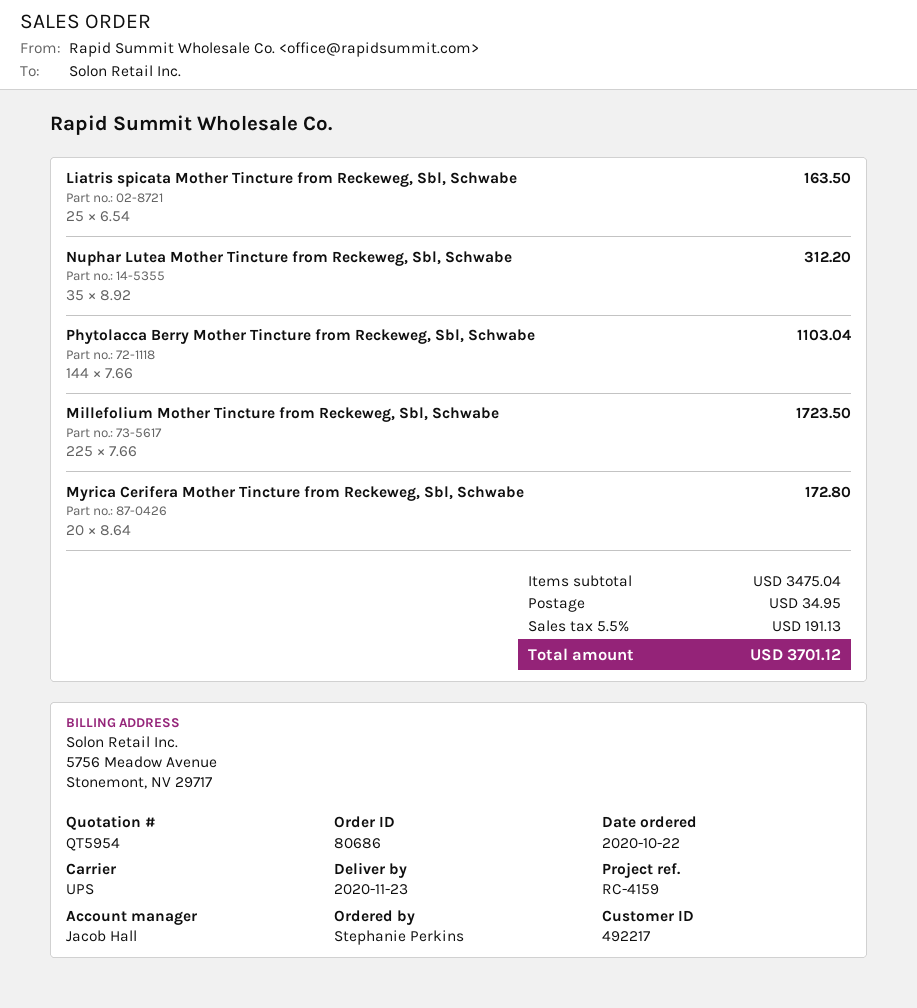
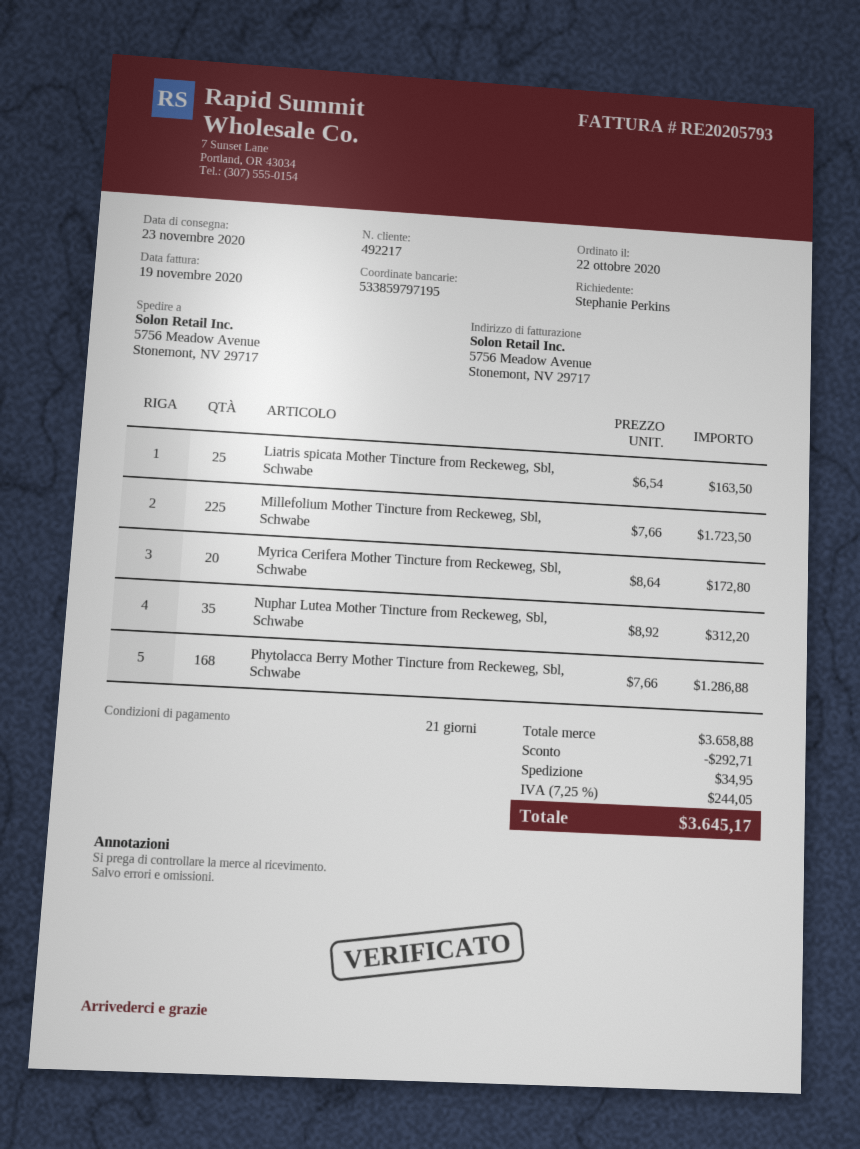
Phytolacca Berry Mother Tincture from Reckeweg, Sbl, Schwabe: 144 x 7.66 = 1103.04 -> 168 x 7.66 = 1286.88
subtotal: 3475.04 -> 3658.88
discount: none -> 292.71
tax: 5.5% = 191.13 -> 7.25% = 244.05
total: 3701.12 -> 3645.17

